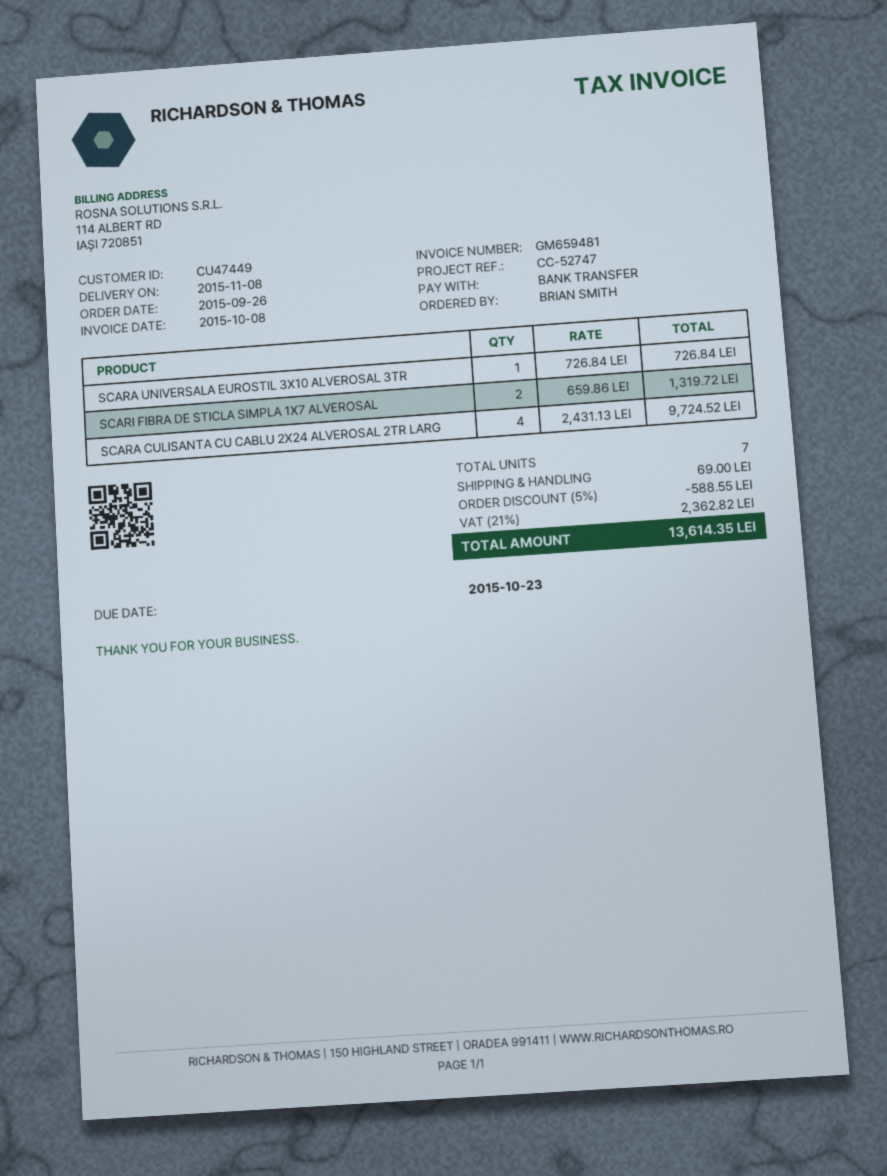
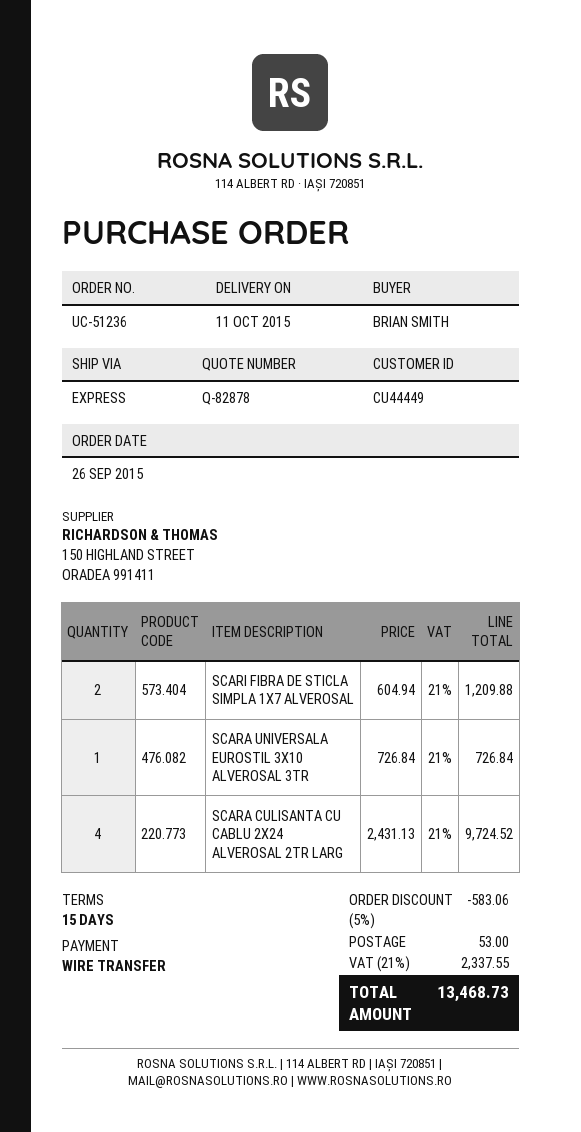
delivery date: 2015-11-08 -> 2015-10-11
customer number: CU47449 -> CU44449
SCARI FIBRA DE STICLA SIMPLA 1X7 ALVEROSAL: 2 x 659.86 = 1319.72 -> 2 x 604.94 = 1209.88
discount: 5% = 588.55 -> 5% = 583.06
shipping: 69.00 -> 53.00
tax: 21% = 2362.82 -> 21% = 2337.55
total: 13614.35 -> 13468.73

